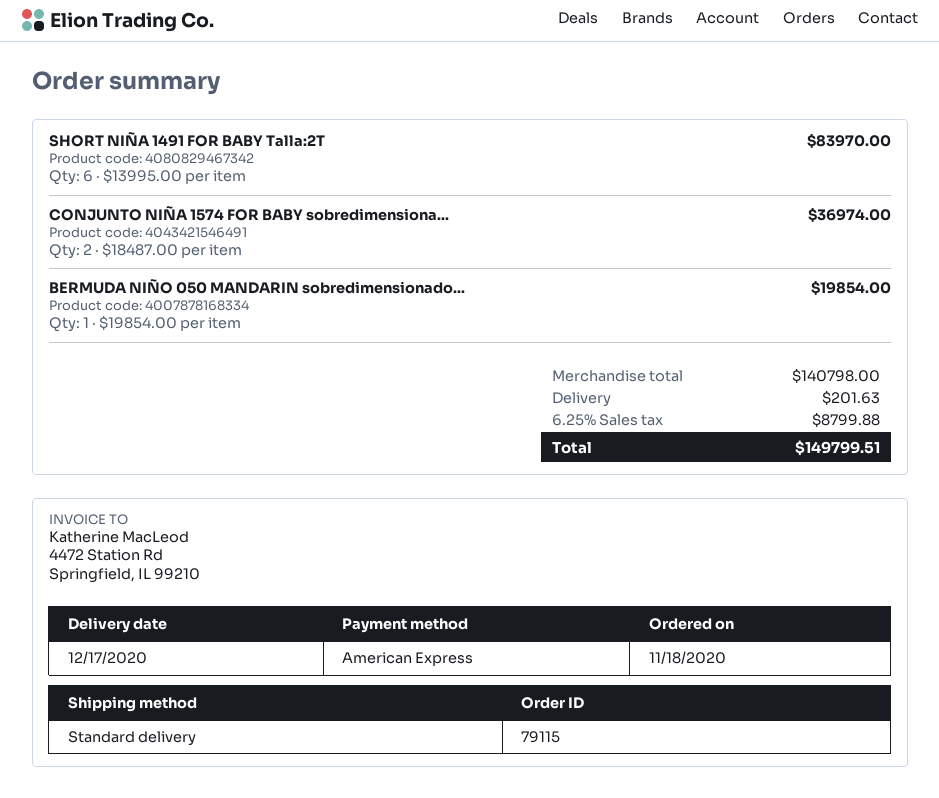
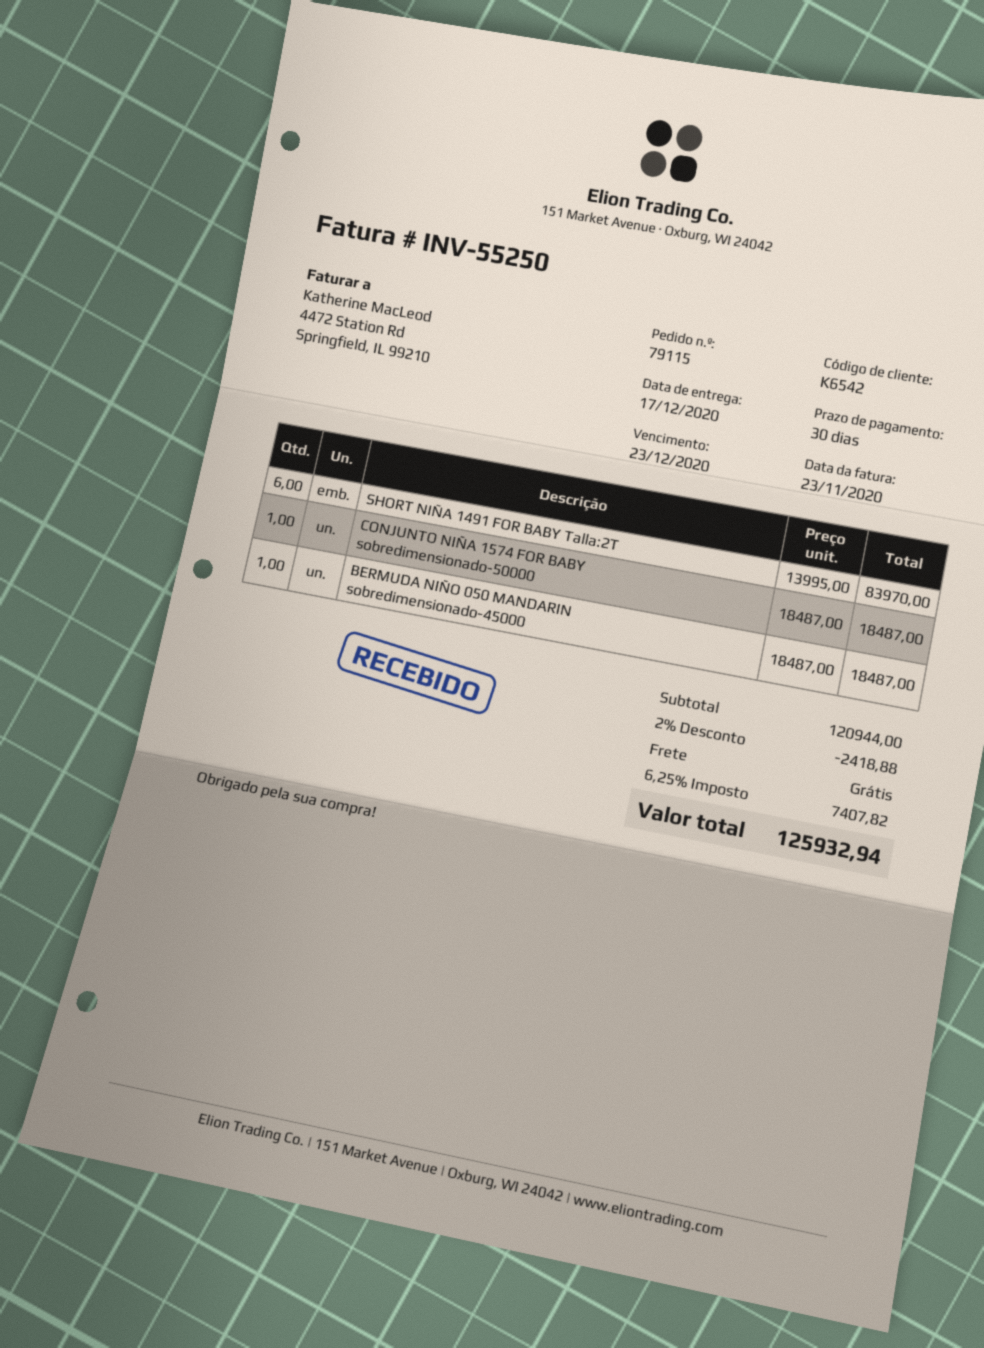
CONJUNTO NIÑA 1574 FOR BABY sobredimensiona...: 2 x 18487.00 = 36974.00 -> 1 x 18487.00 = 18487.00
BERMUDA NIÑO 050 MANDARIN sobredimensionado...: 1 x 19854.00 = 19854.00 -> 1 x 18487.00 = 18487.00
subtotal: 140798.00 -> 120944.00
discount: none -> 2% = 2418.88
shipping: 201.63 -> 0.00
tax: 6.25% = 8799.88 -> 6.25% = 7407.82
total: 149799.51 -> 125932.94

